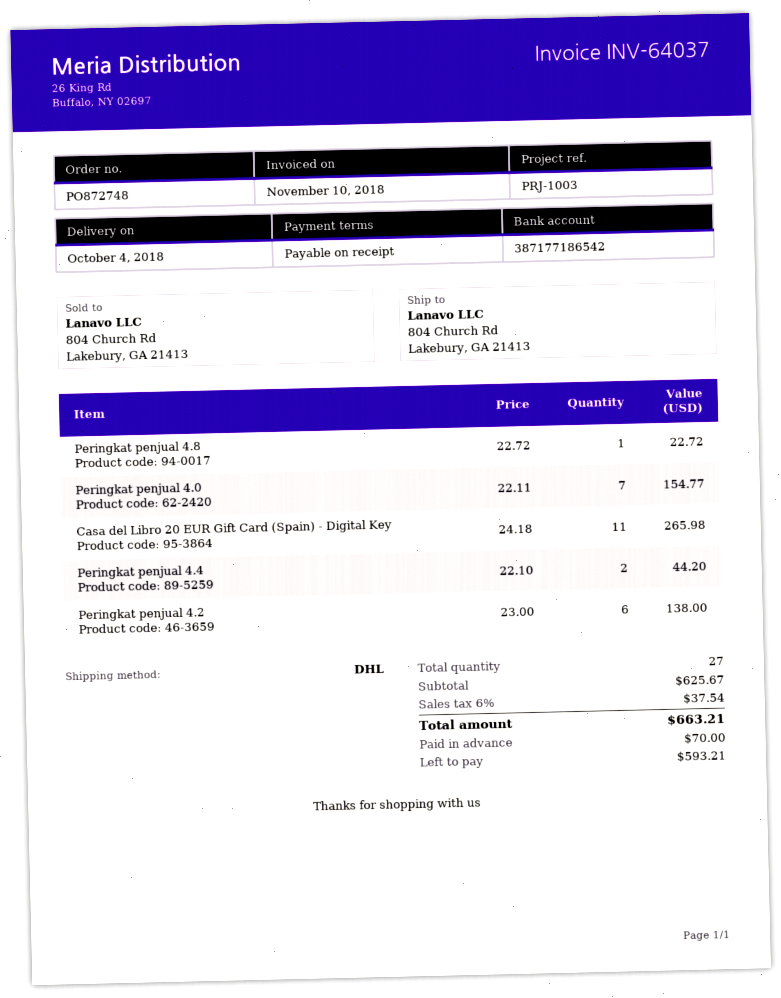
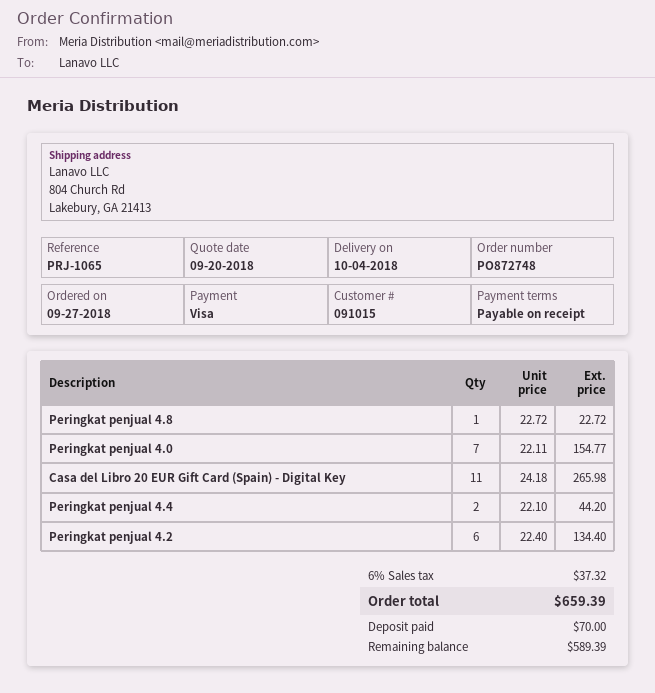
reference: PRJ-1003 -> PRJ-1065
Peringkat penjual 4.2: 6 x 23.00 = 138.00 -> 6 x 22.40 = 134.40
tax: 6% = 37.54 -> 6% = 37.32
total: 663.21 -> 659.39
balance: 593.21 -> 589.39

